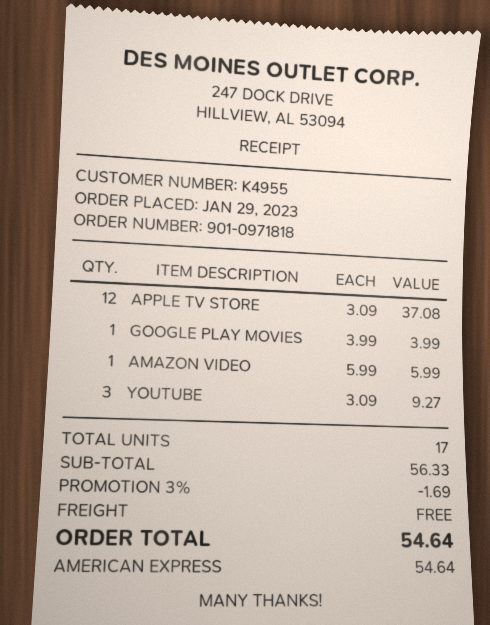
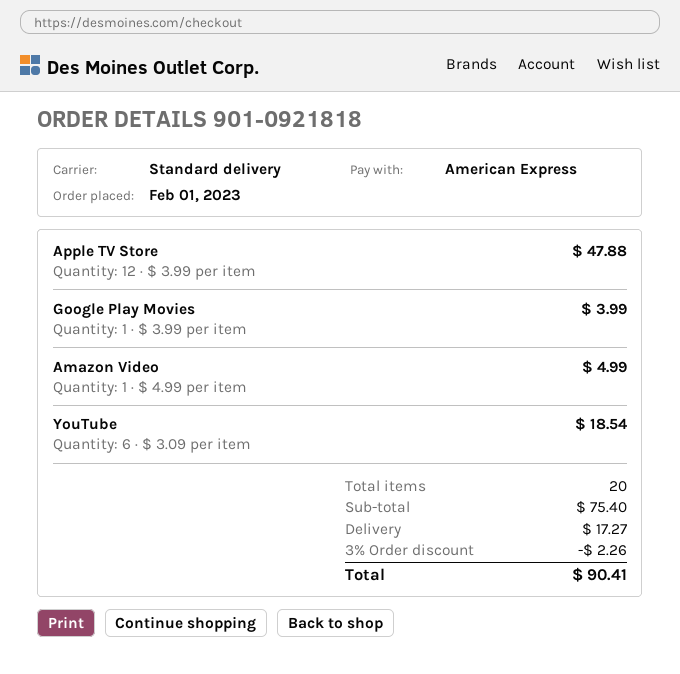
order number: 901-0971818 -> 901-0921818
order date: 2023-01-29 -> 2023-02-01
APPLE TV STORE: 12 x 3.09 = 37.08 -> 12 x 3.99 = 47.88
AMAZON VIDEO: 1 x 5.99 = 5.99 -> 1 x 4.99 = 4.99
YOUTUBE: 3 x 3.09 = 9.27 -> 6 x 3.09 = 18.54
total quantity: 17 -> 20
subtotal: 56.33 -> 75.40
discount: 3% = 1.69 -> 3% = 2.26
shipping: 0.00 -> 17.27
total: 54.64 -> 90.41

